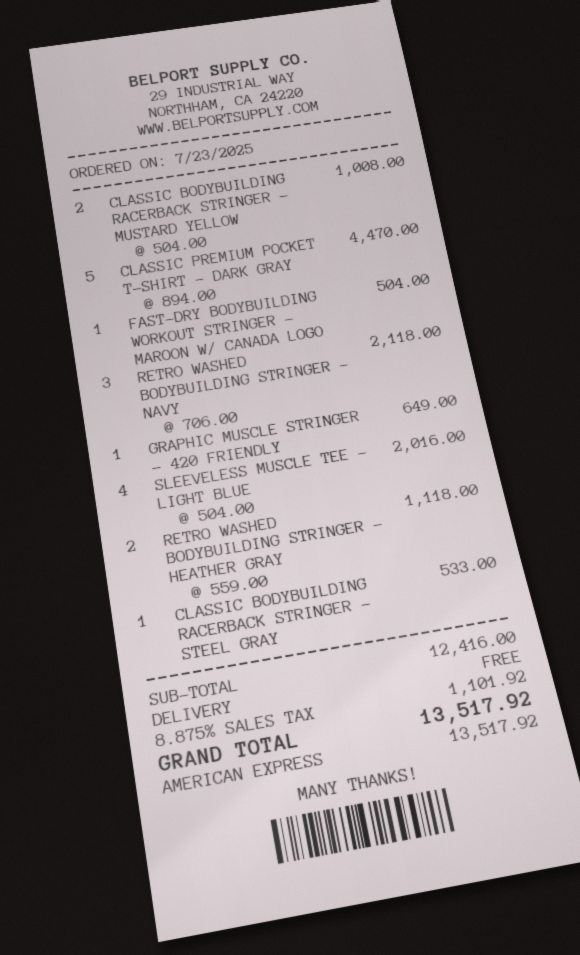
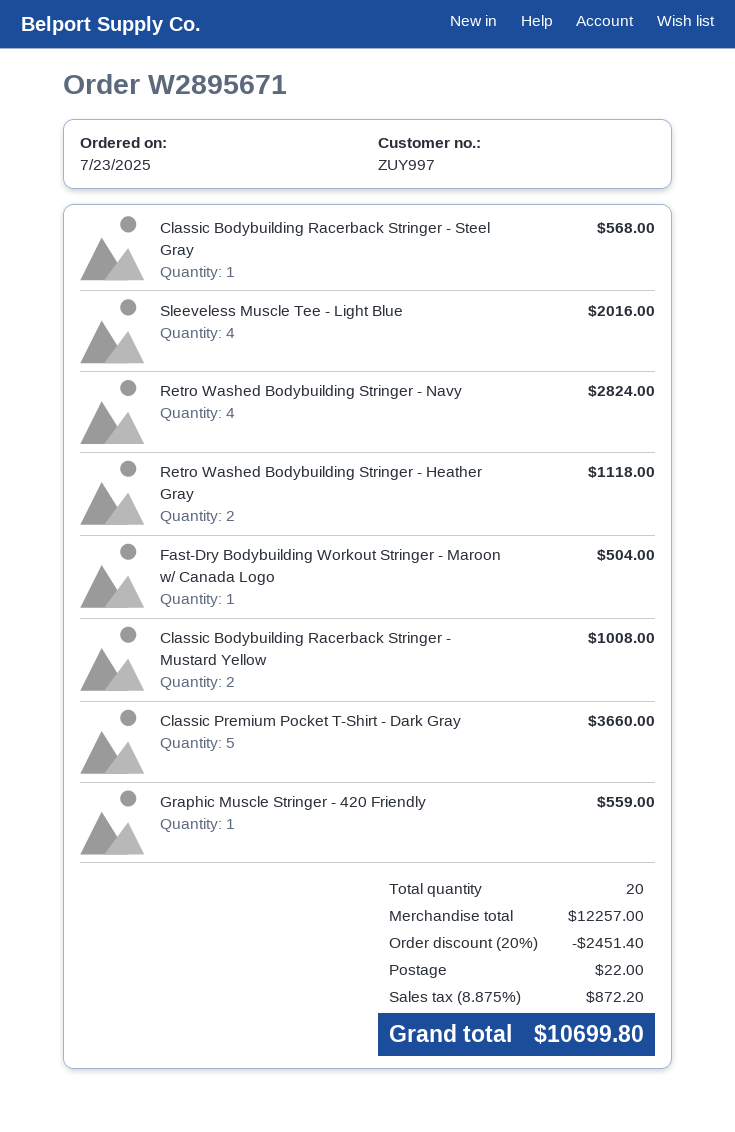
CLASSIC PREMIUM POCKET T-SHIRT - DARK GRAY: 5 for 4470.00 -> 5 for 3660.00
RETRO WASHED BODYBUILDING STRINGER - NAVY: 3 for 2118.00 -> 4 for 2824.00
GRAPHIC MUSCLE STRINGER - 420 FRIENDLY: 1 for 649.00 -> 1 for 559.00
CLASSIC BODYBUILDING RACERBACK STRINGER - STEEL GRAY: 1 for 533.00 -> 1 for 568.00
subtotal: 12416.00 -> 12257.00
discount: none -> 20% = 2451.40
shipping: 0.00 -> 22.00
tax: 8.875% = 1101.92 -> 8.875% = 872.20
total: 13517.92 -> 10699.80

